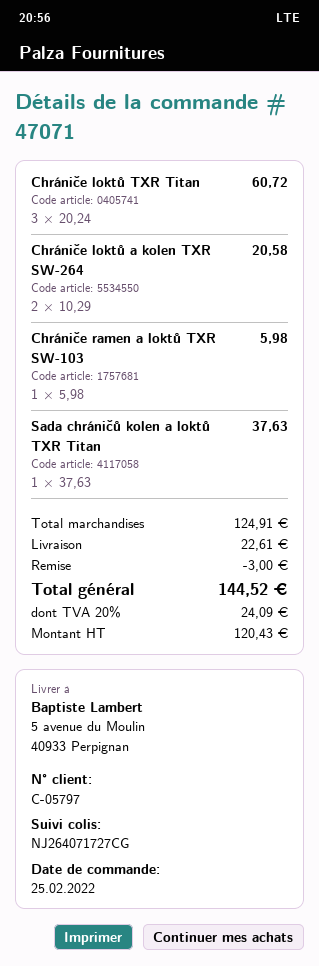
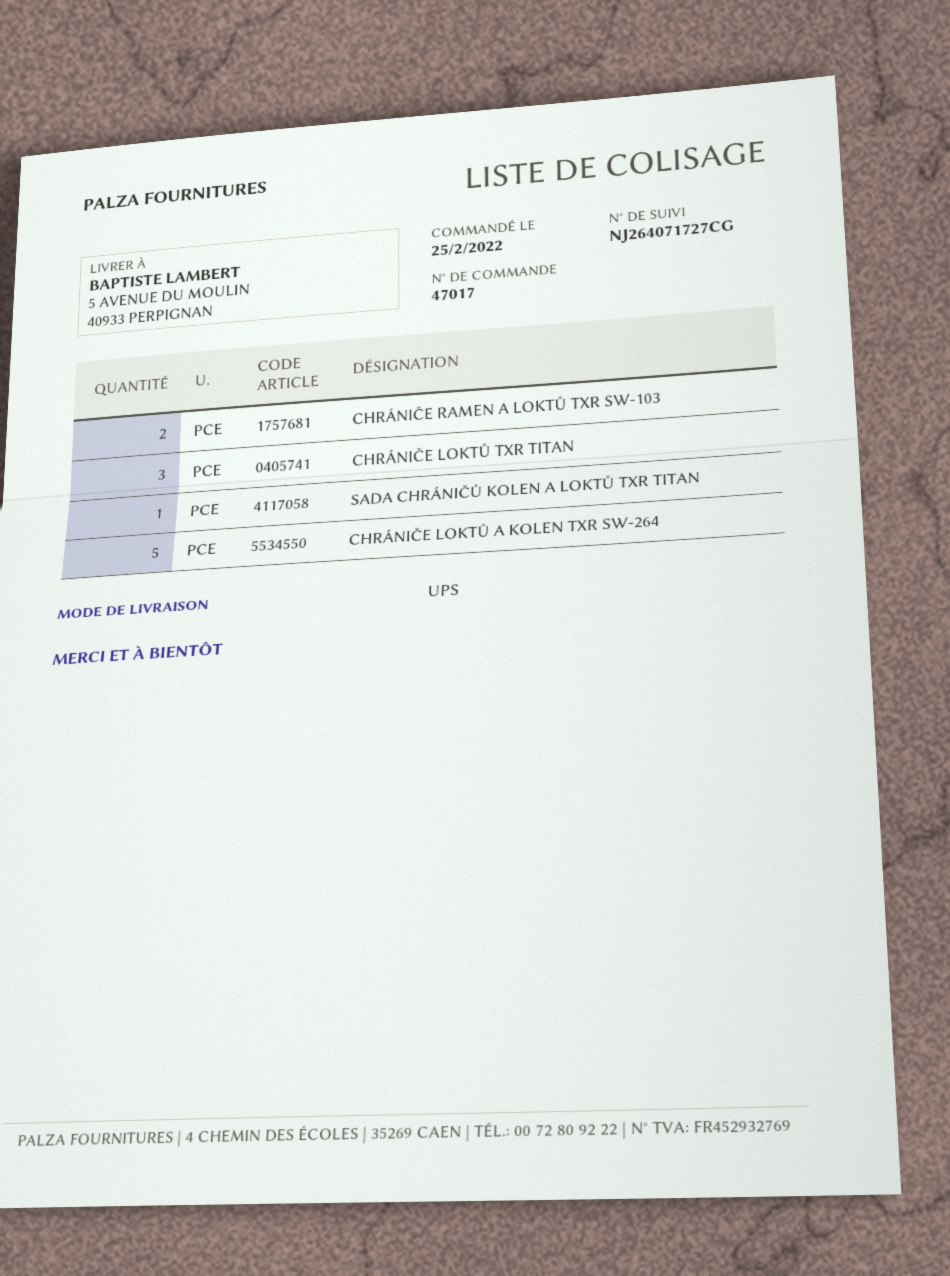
order number: 47071 -> 47017
Chrániče loktů a kolen TXR SW-264: 2 -> 5
Chrániče ramen a loktů TXR SW-103: 1 -> 2

